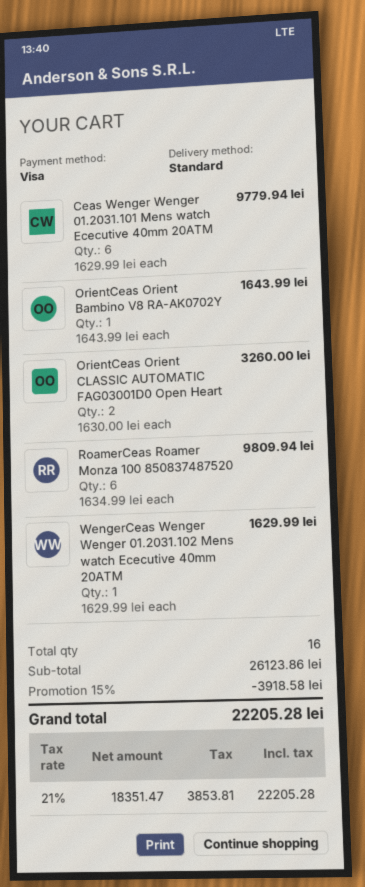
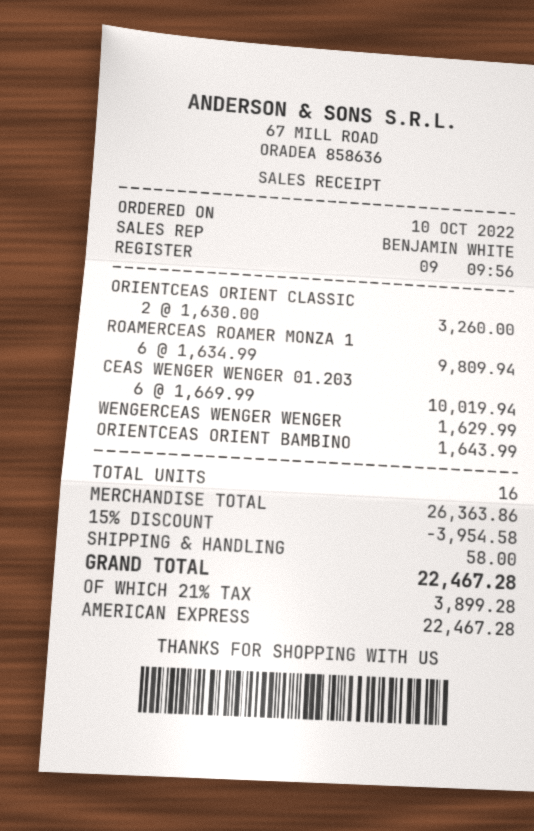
payment method: Visa -> American Express
Ceas Wenger Wenger 01.2031.101 Mens watch Ececutive 40mm 20ATM: 6 x 1629.99 = 9779.94 -> 6 x 1669.99 = 10019.94
subtotal: 26123.86 -> 26363.86
discount: 15% = 3918.58 -> 15% = 3954.58
shipping: none -> 58.00
tax: 21% = 3853.81 -> 21% = 3899.28
total: 22205.28 -> 22467.28

